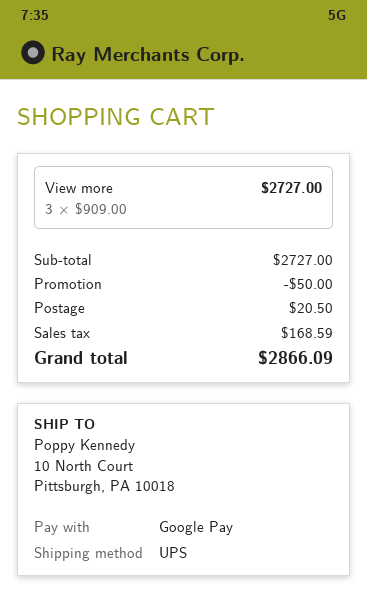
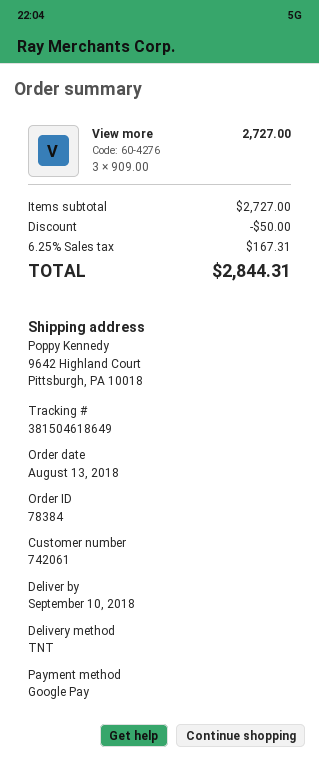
shipping method: UPS -> TNT
ship to: 10 North Court, Pittsburgh, PA 10018 -> 9642 Highland Court, Pittsburgh, PA 10018
shipping: 20.50 -> none
tax: 168.59 -> 167.31
total: 2866.09 -> 2844.31

